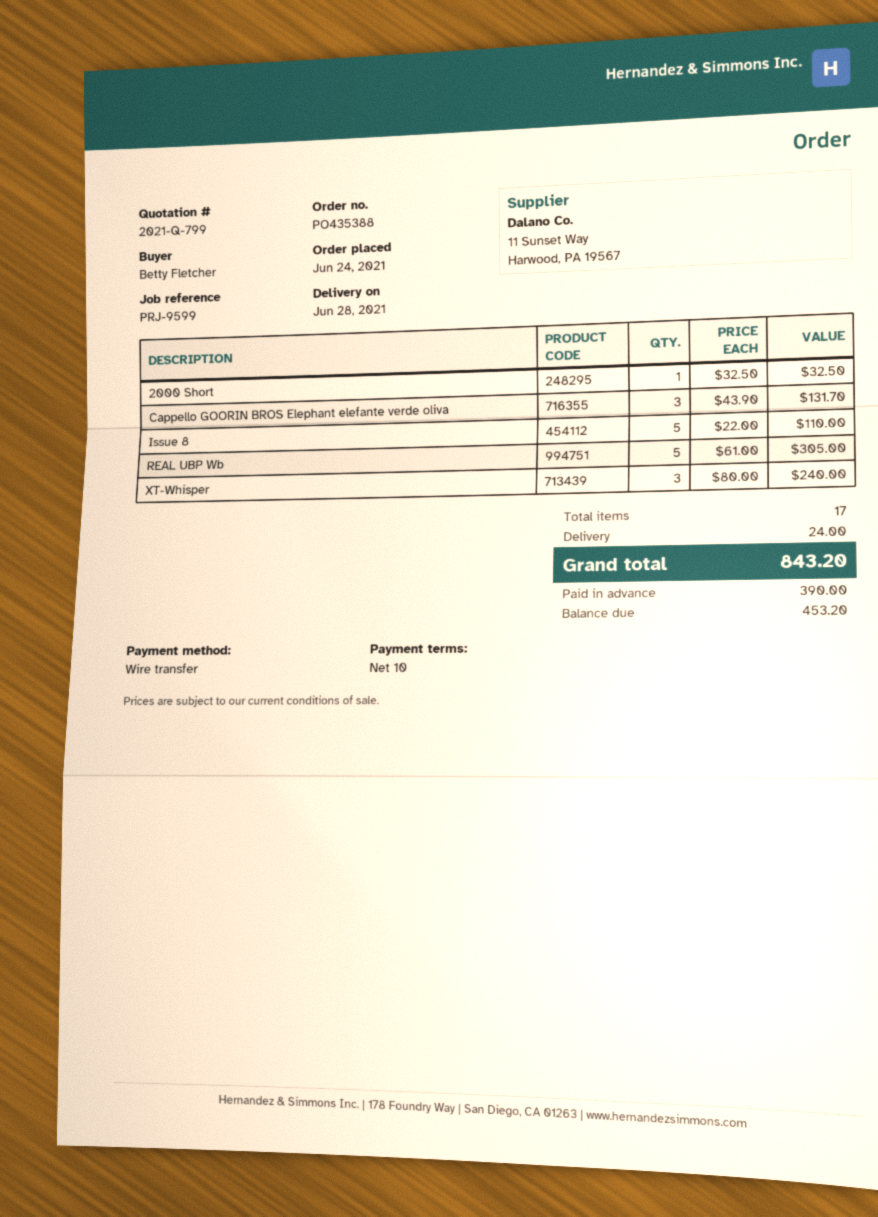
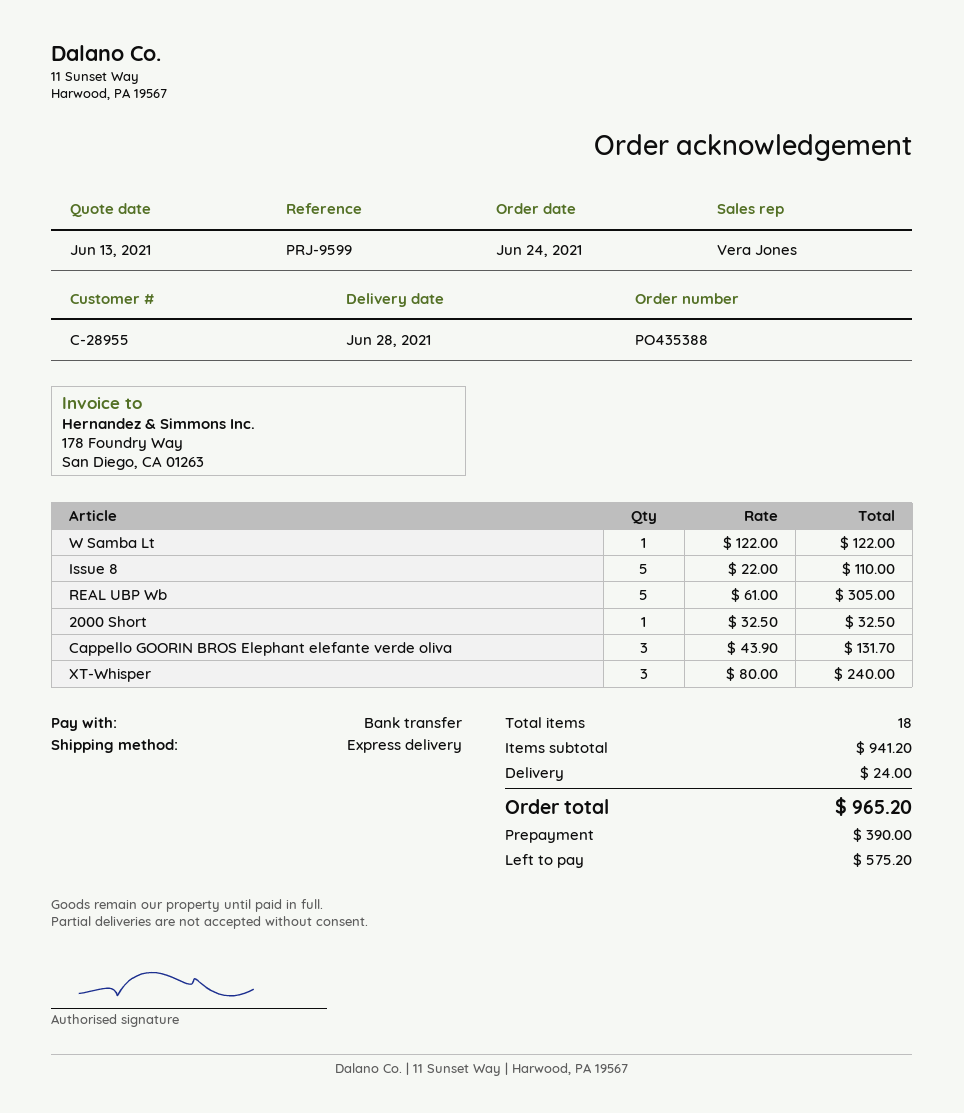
W Samba Lt: none -> 1 x 122.00 = 122.00
total quantity: 17 -> 18
total: 843.20 -> 965.20
balance: 453.20 -> 575.20

